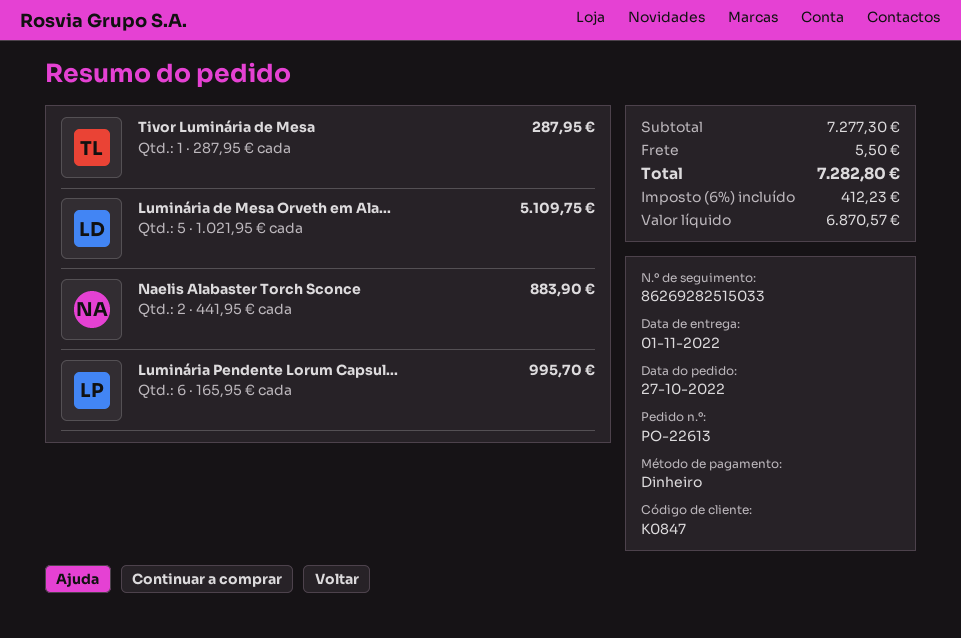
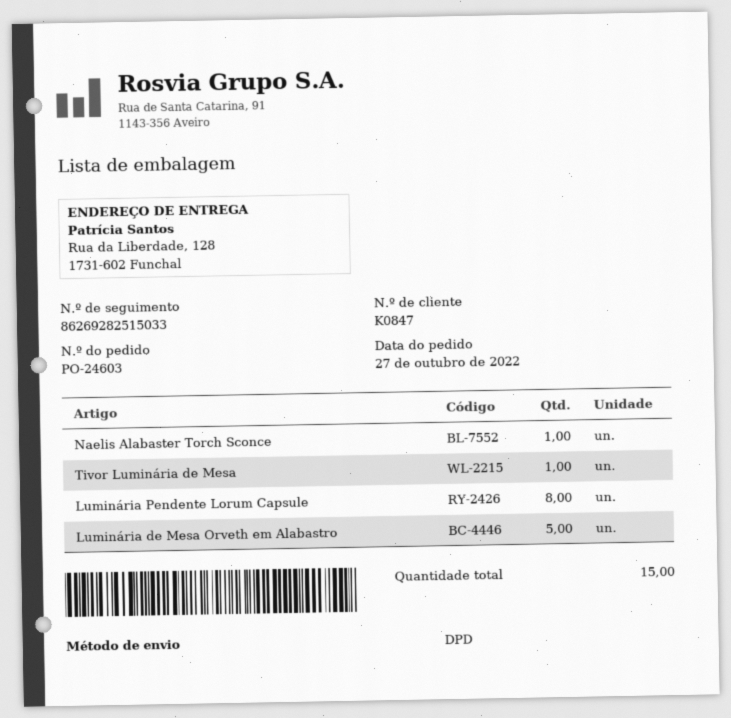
order number: PO-22613 -> PO-24603
Naelis Alabaster Torch Sconce: 2 -> 1
Luminária Pendente Lorum Capsul...: 6 -> 8

